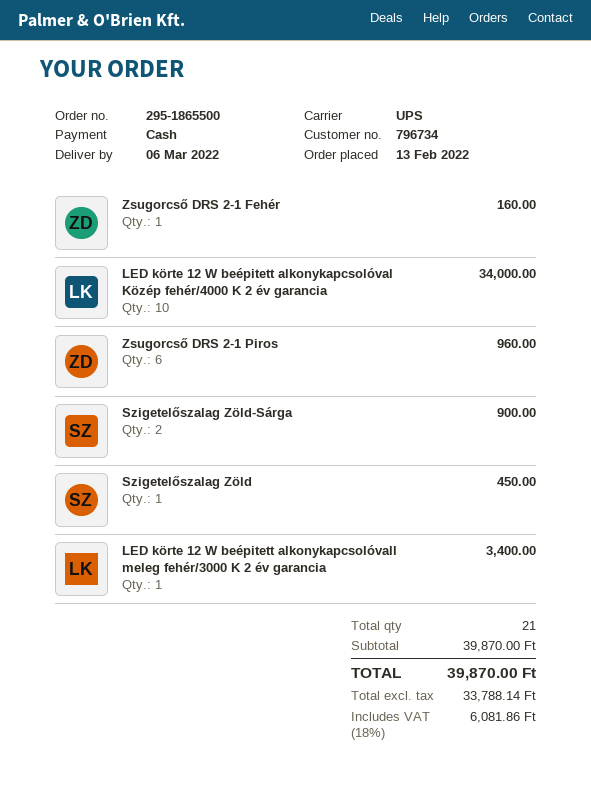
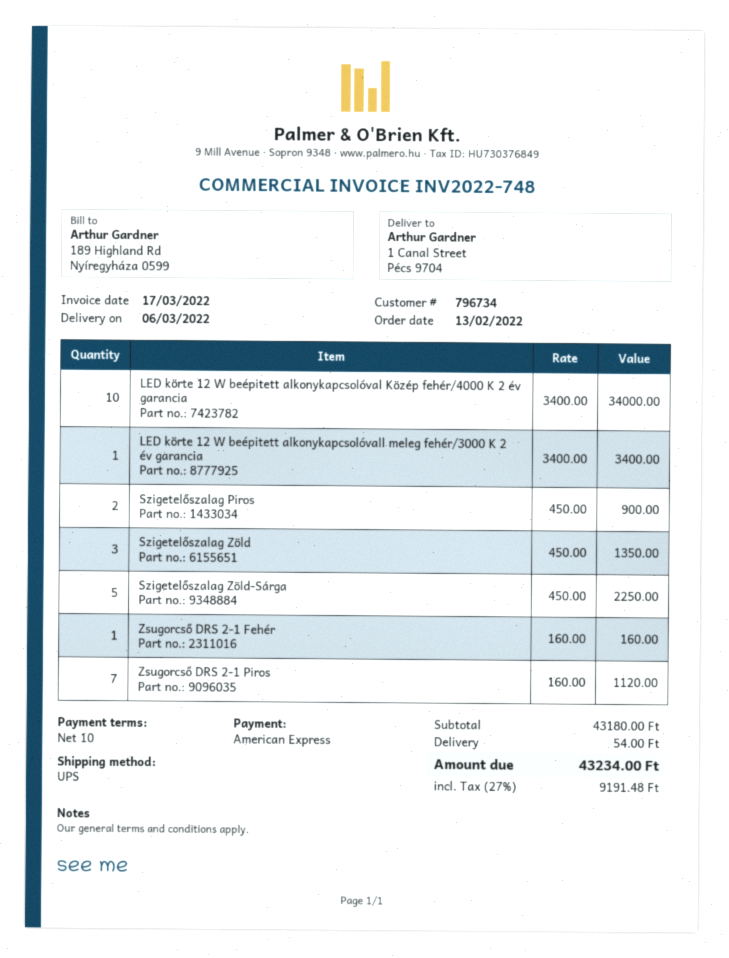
payment method: cash -> American Express
Zsugorcső DRS 2-1 Piros: 6 for 960.00 -> 7 for 1120.00
Szigetelőszalag Zöld-Sárga: 2 for 900.00 -> 5 for 2250.00
Szigetelőszalag Zöld: 1 for 450.00 -> 3 for 1350.00
Szigetelőszalag Piros: none -> 2 for 900.00
subtotal: 39870.00 -> 43180.00
shipping: none -> 54.00
tax: 18% = 6081.86 -> 27% = 9191.48
total: 39870.00 -> 43234.00

